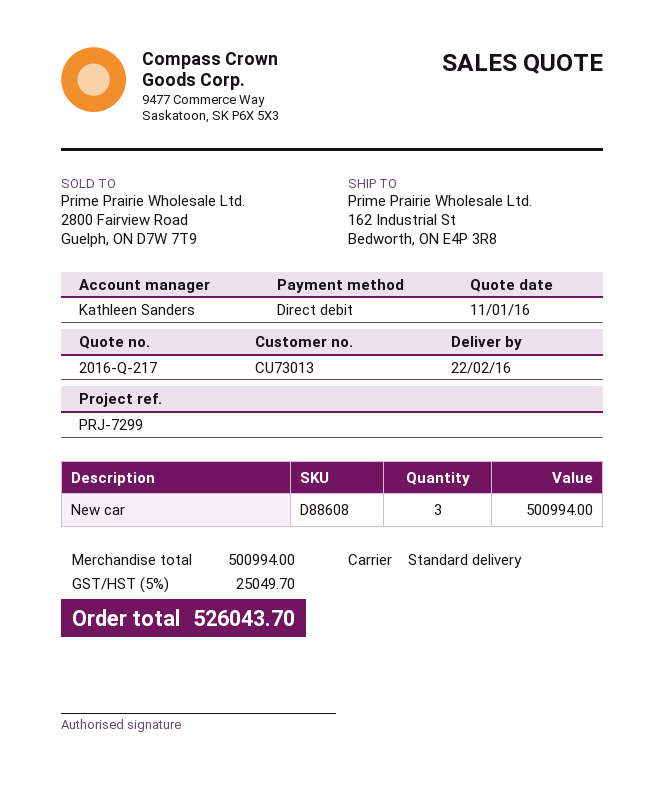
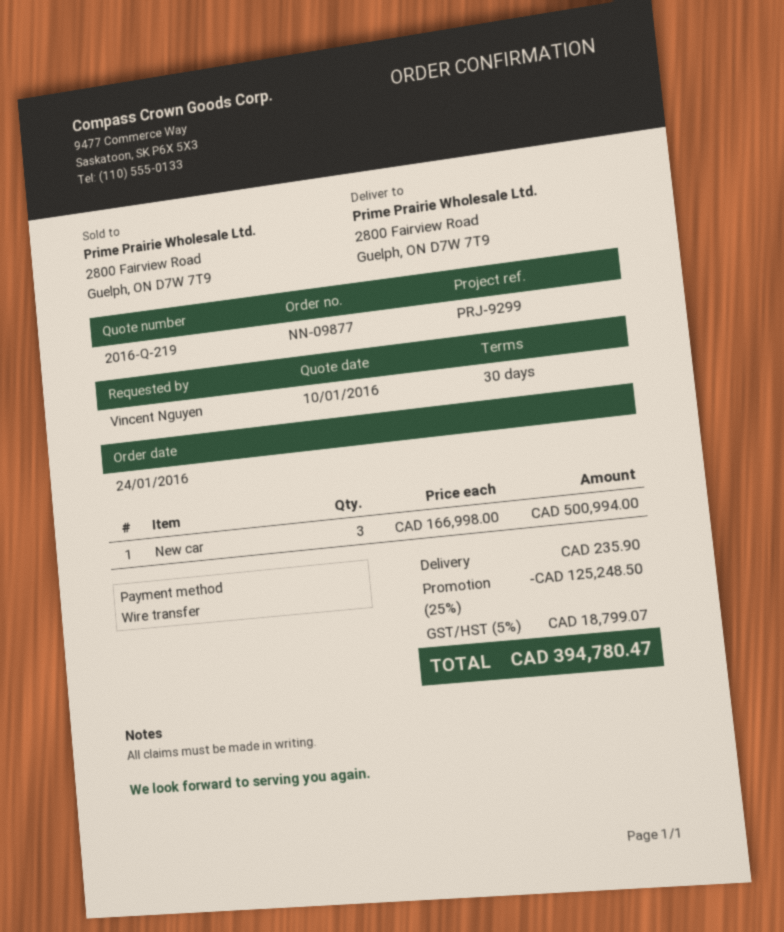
quote number: 2016-Q-217 -> 2016-Q-219
quote date: 2016-01-11 -> 2016-01-10
reference: PRJ-7299 -> PRJ-9299
payment method: direct debit -> bank transfer
ship to: 162 Industrial St, Bedworth, ON E4P 3R8 -> 2800 Fairview Road, Guelph, ON D7W 7T9
discount: none -> 25% = 125248.50
shipping: none -> 235.90
tax: 5% = 25049.70 -> 5% = 18799.07
total: 526043.70 -> 394780.47

